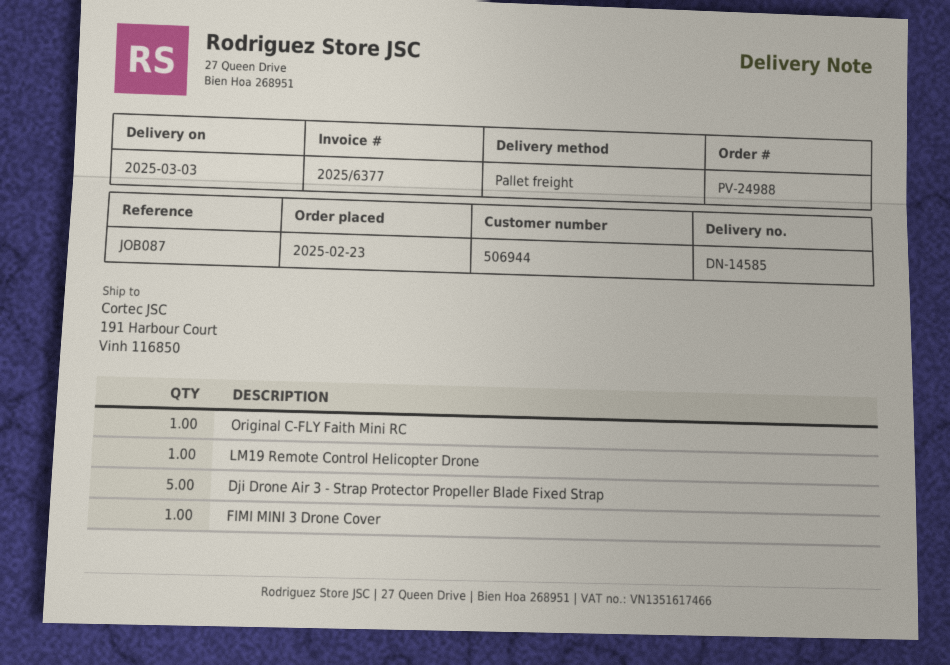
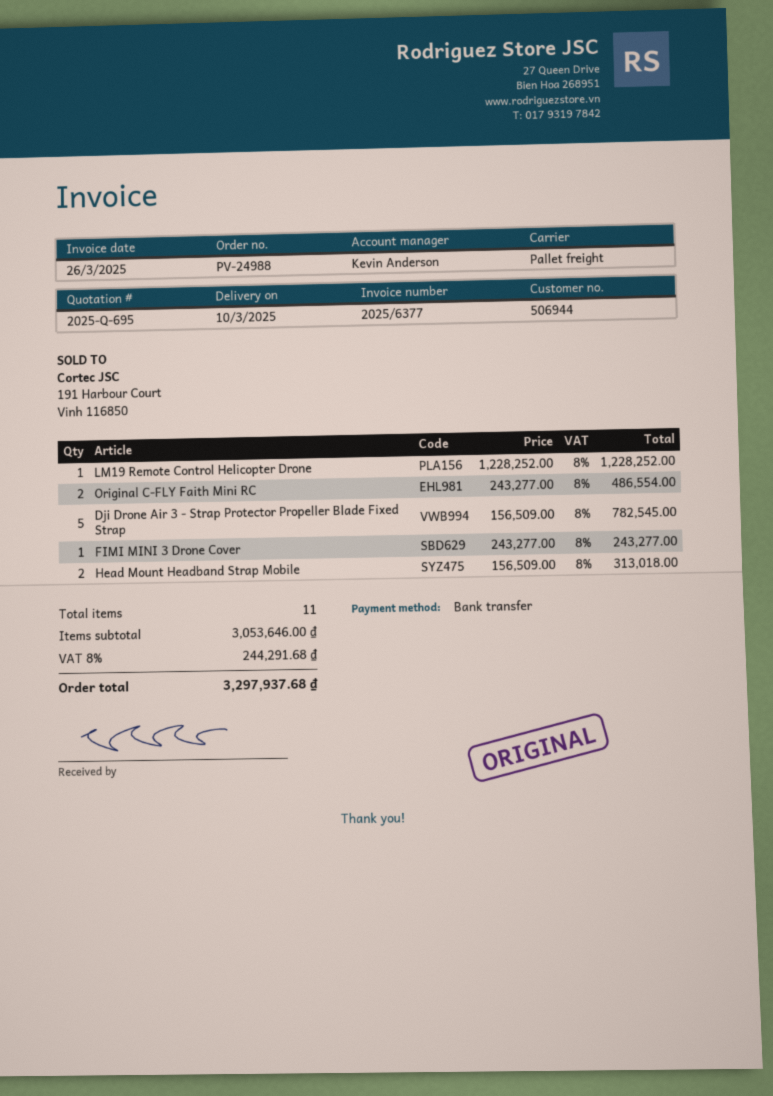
delivery date: 2025-03-03 -> 2025-03-10
Original C-FLY Faith Mini RC: 1 -> 2
Head Mount Headband Strap Mobile: none -> 2

